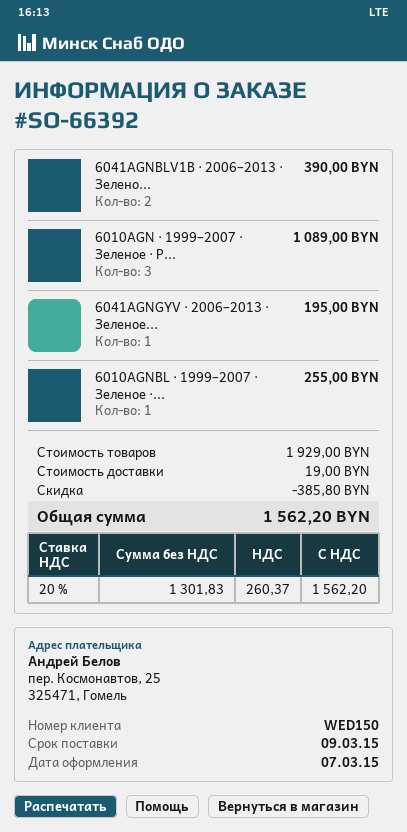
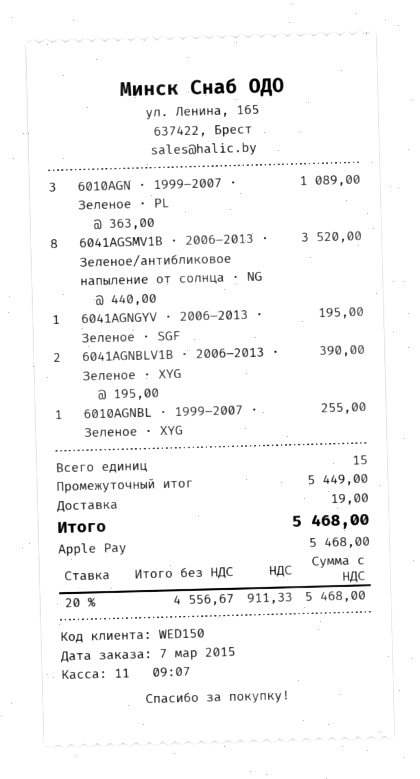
6041AGSMV1B · 2006–2013 · Зеленое/антибликовое напыление от солнца · NG: none -> 8 for 3520.00
subtotal: 1929.00 -> 5449.00
discount: 385.80 -> none
net: 1301.83 -> 4556.67
tax: 20% = 260.37 -> 20% = 911.33
total: 1562.20 -> 5468.00

